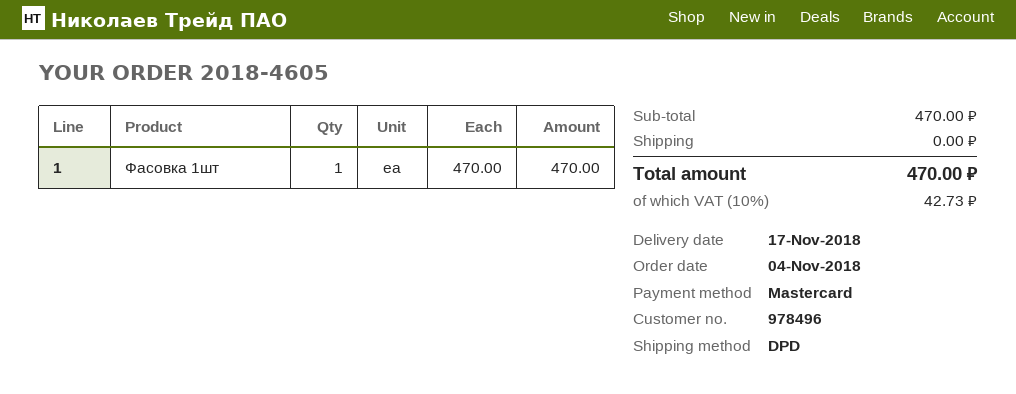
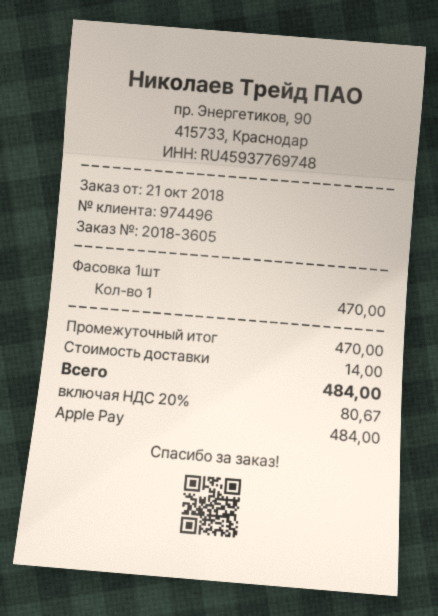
order number: 2018-4605 -> 2018-3605
order date: 2018-11-04 -> 2018-10-21
customer number: 978496 -> 974496
payment method: Mastercard -> Apple Pay
shipping: 0.00 -> 14.00
tax: 10% = 42.73 -> 20% = 80.67
total: 470.00 -> 484.00

